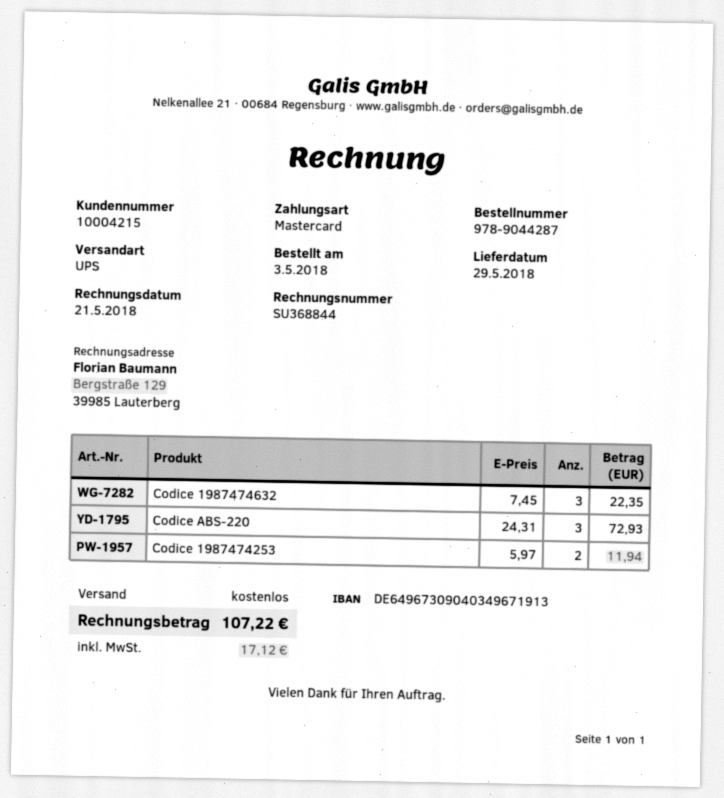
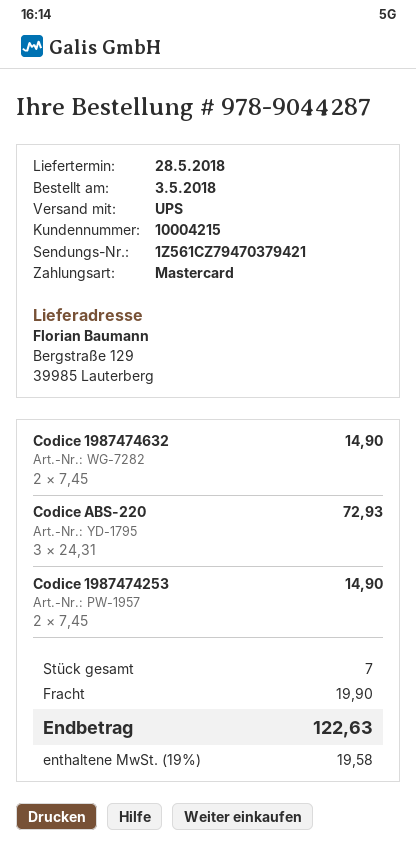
delivery date: 2018-05-29 -> 2018-05-28
Codice 1987474632: 3 x 7.45 = 22.35 -> 2 x 7.45 = 14.90
Codice 1987474253: 2 x 5.97 = 11.94 -> 2 x 7.45 = 14.90
shipping: 0.00 -> 19.90
tax: 17.12 -> 19.58
total: 107.22 -> 122.63

